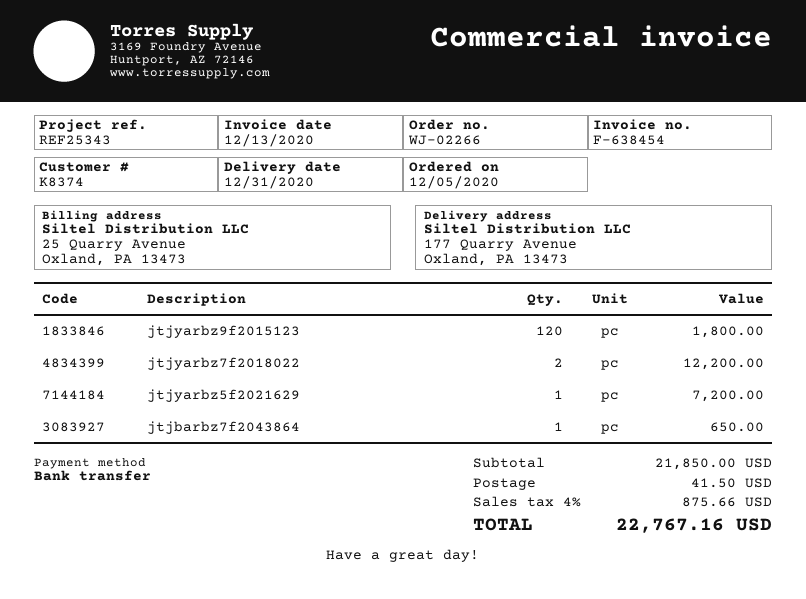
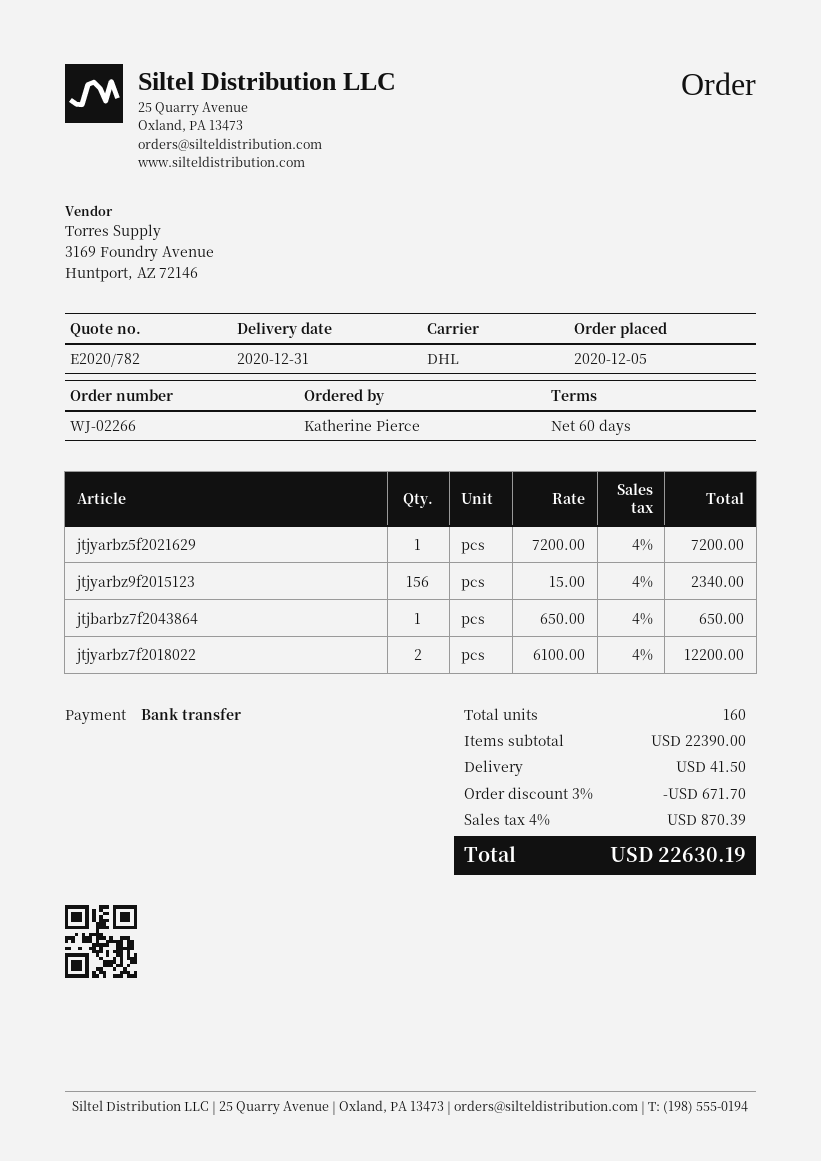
jtjyarbz9f2015123: 120 for 1800.00 -> 156 for 2340.00
subtotal: 21850.00 -> 22390.00
discount: none -> 3% = 671.70
tax: 4% = 875.66 -> 4% = 870.39
total: 22767.16 -> 22630.19

